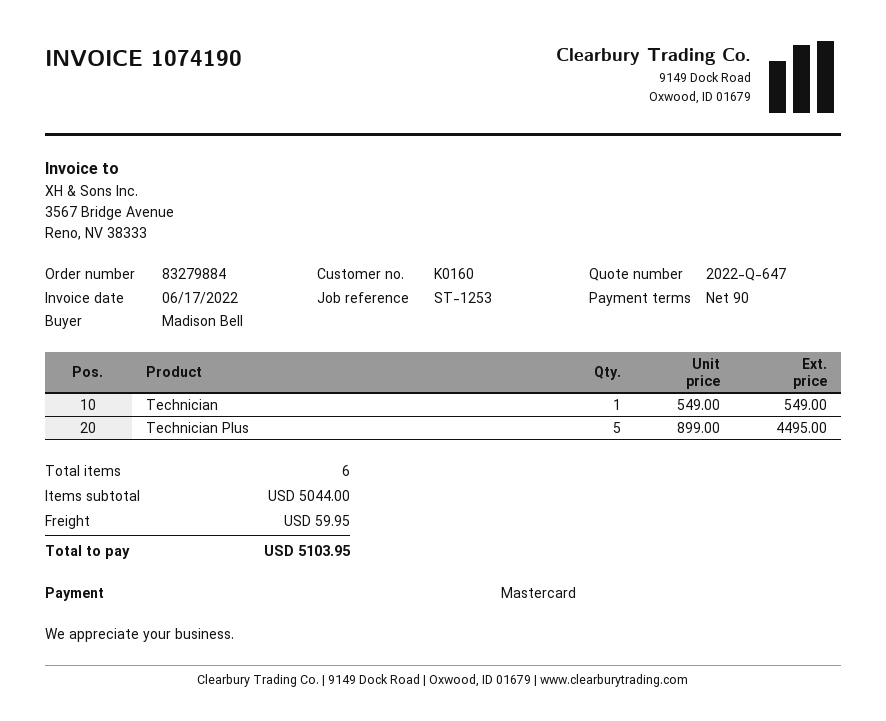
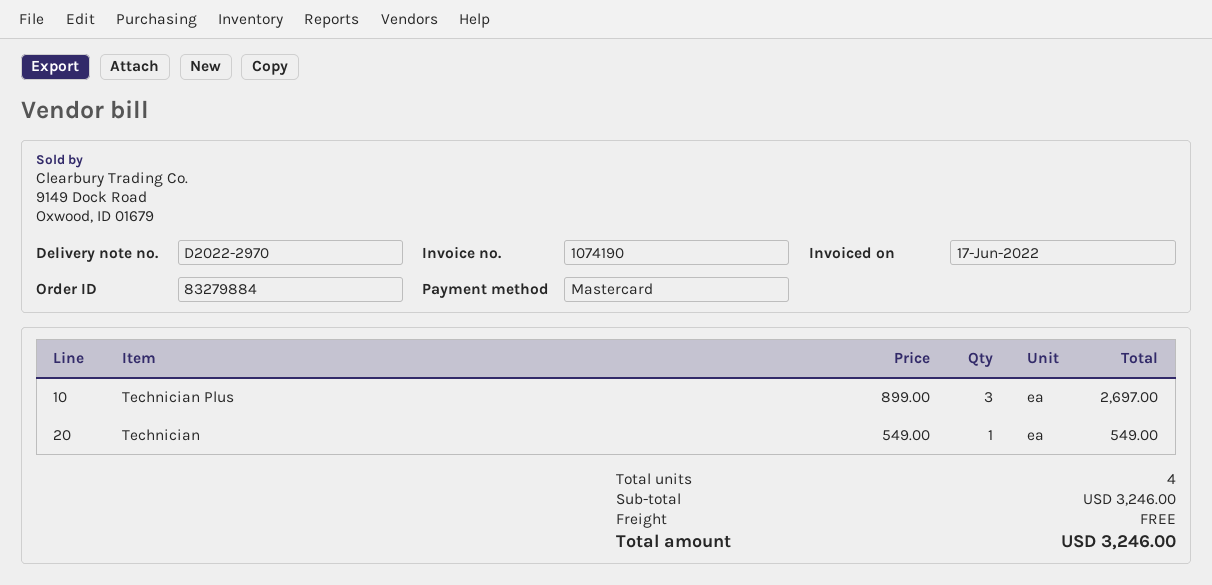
Technician Plus: 5 x 899.00 = 4495.00 -> 3 x 899.00 = 2697.00
total quantity: 6 -> 4
subtotal: 5044.00 -> 3246.00
shipping: 59.95 -> 0.00
total: 5103.95 -> 3246.00

